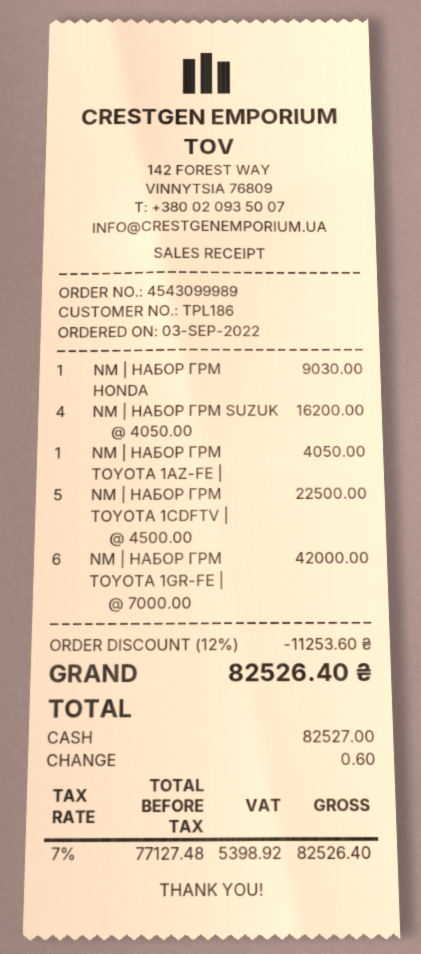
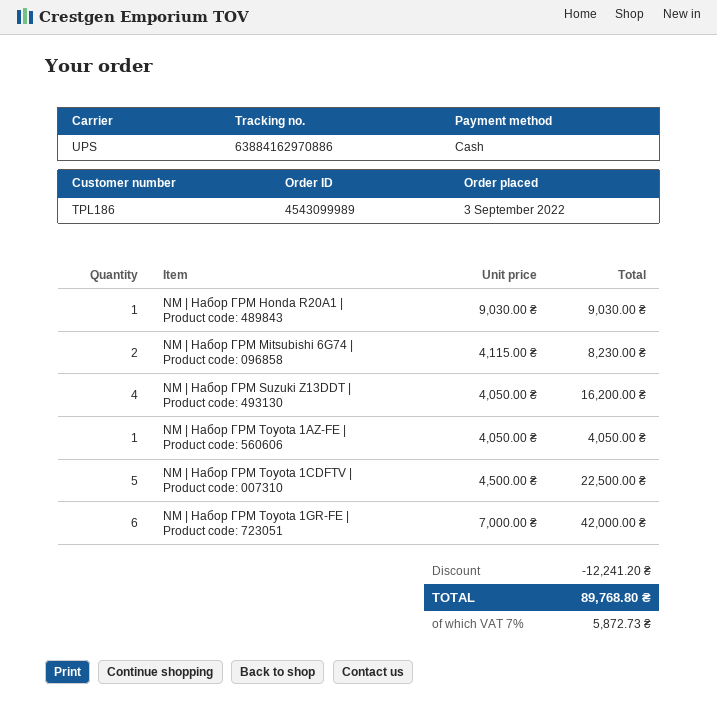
NM | Набор ГРМ Mitsubishi 6G74 |: none -> 2 x 4115.00 = 8230.00
discount: 11253.60 -> 12241.20
tax: 7% = 5398.92 -> 7% = 5872.73
total: 82526.40 -> 89768.80

